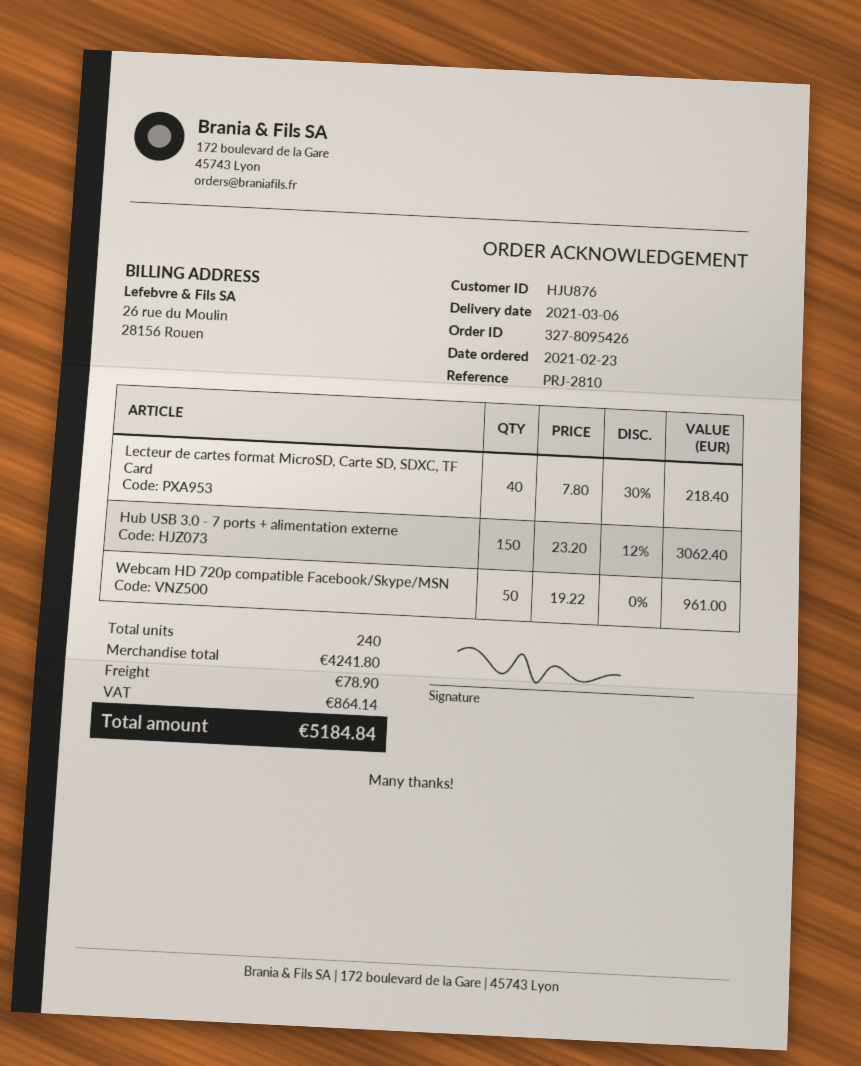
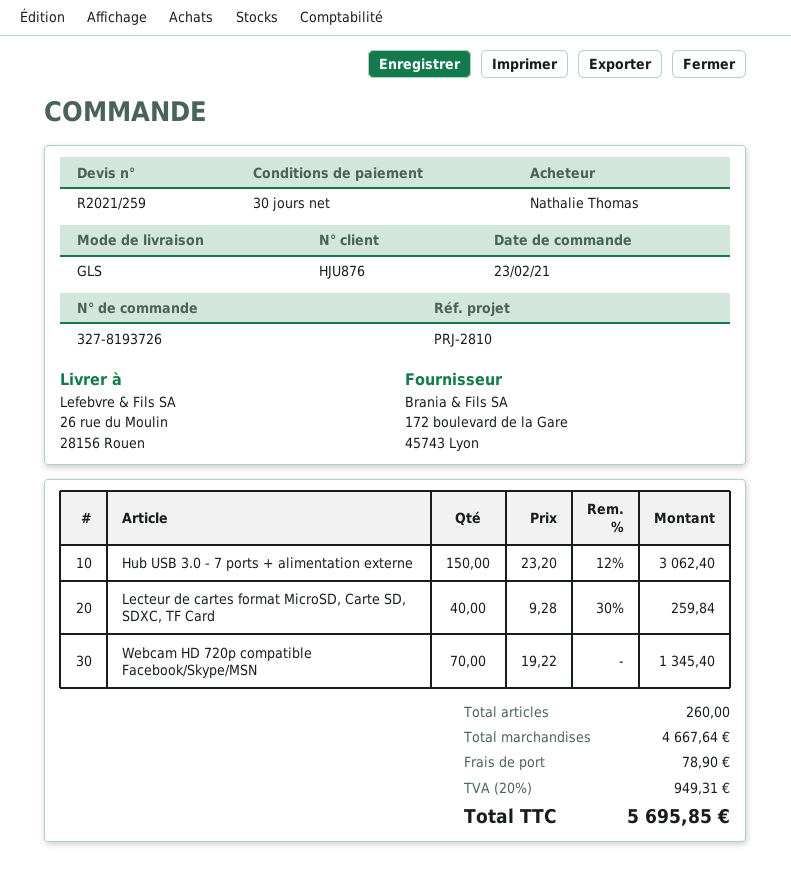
order number: 327-8095426 -> 327-8193726
Lecteur de cartes format MicroSD, Carte SD, SDXC, TF Card: 40 x 7.80 - 30% = 218.40 -> 40 x 9.28 - 30% = 259.84
Webcam HD 720p compatible Facebook/Skype/MSN: 50 x 19.22 = 961.00 -> 70 x 19.22 = 1345.40
total quantity: 240 -> 260
subtotal: 4241.80 -> 4667.64
tax: 864.14 -> 949.31
total: 5184.84 -> 5695.85

